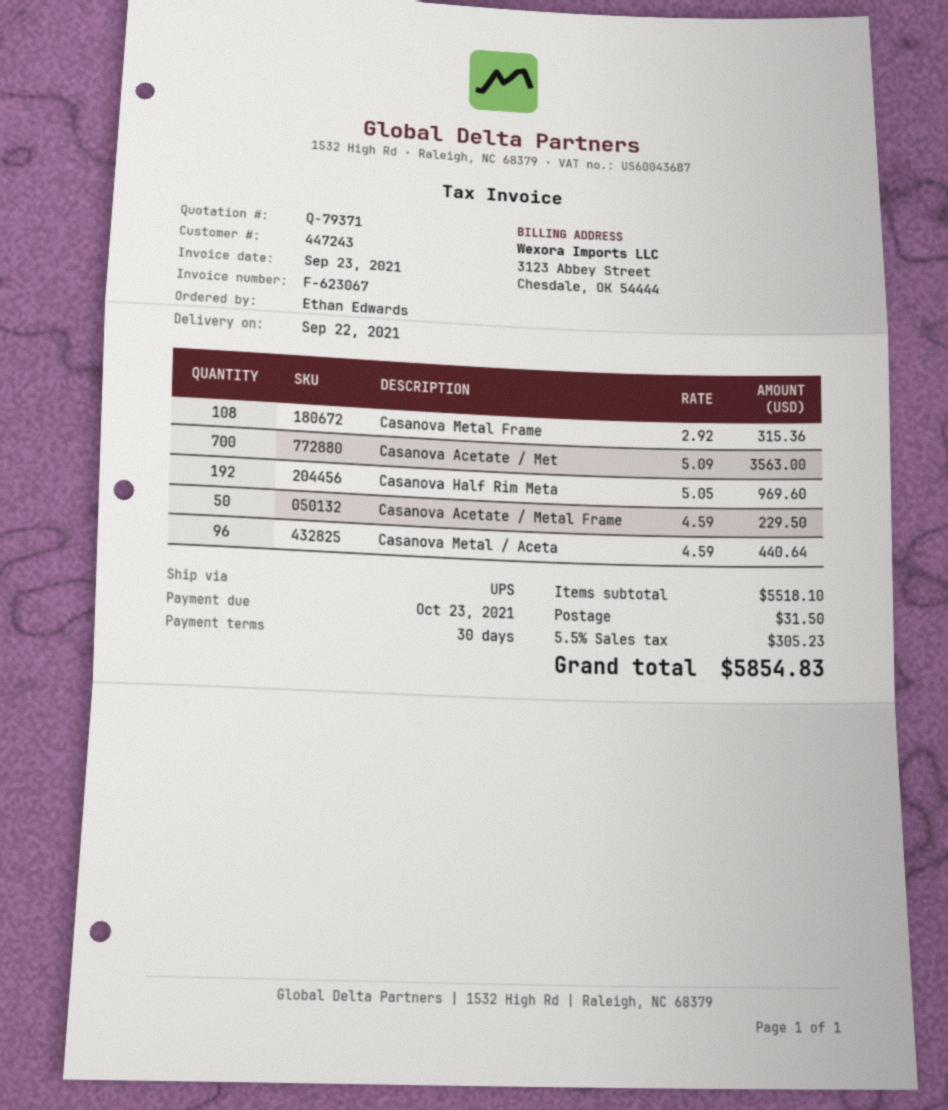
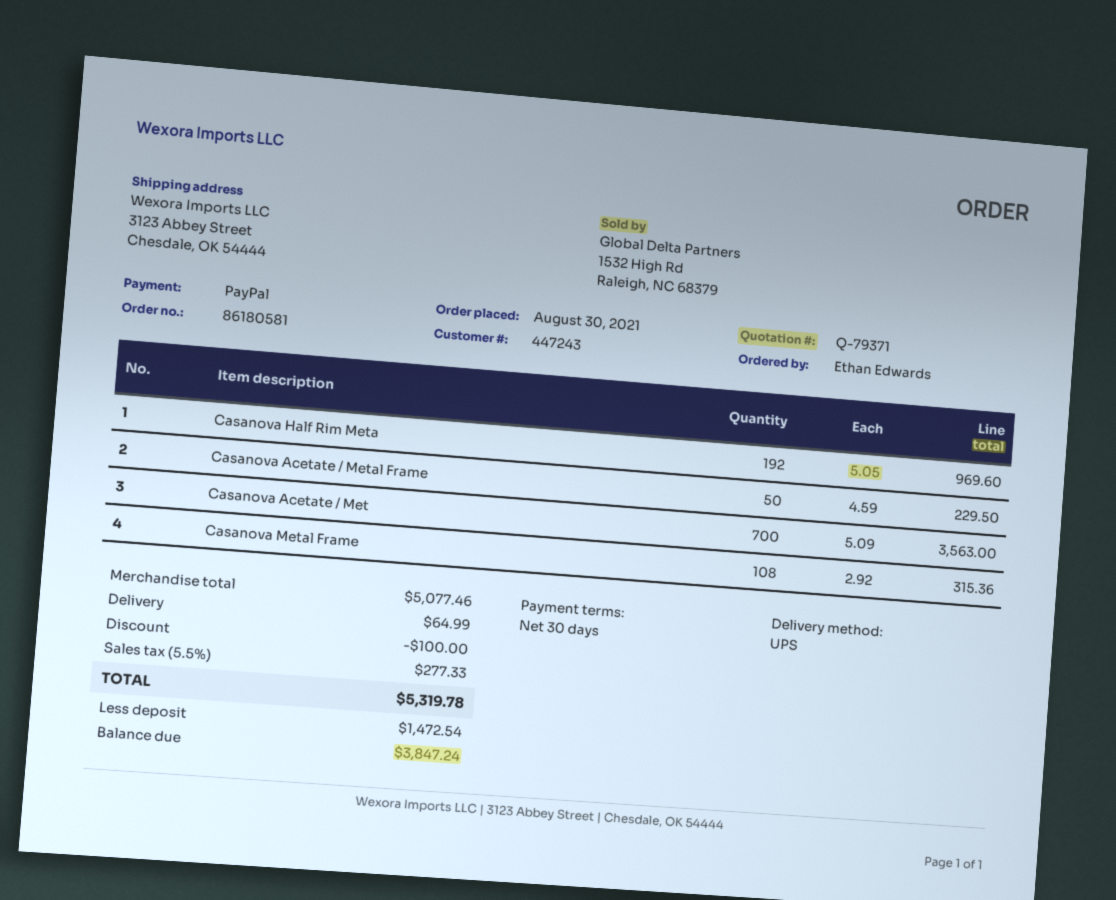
Casanova Metal / Aceta: 96 x 4.59 = 440.64 -> none
subtotal: 5518.10 -> 5077.46
discount: none -> 100.00
shipping: 31.50 -> 64.99
tax: 5.5% = 305.23 -> 5.5% = 277.33
total: 5854.83 -> 5319.78

